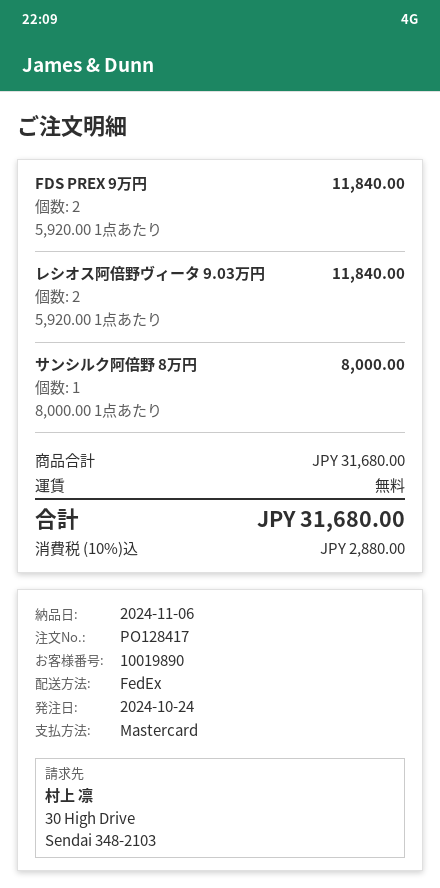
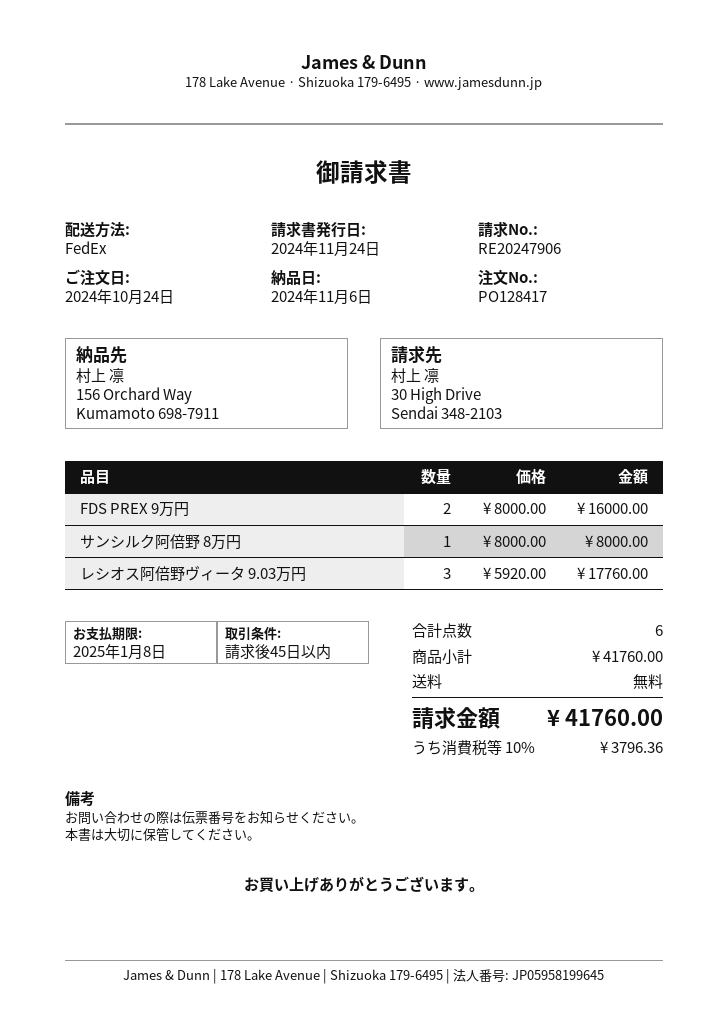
FDS PREX 9万円: 2 x 5920.00 = 11840.00 -> 2 x 8000.00 = 16000.00
レシオス阿倍野ヴィータ 9.03万円: 2 x 5920.00 = 11840.00 -> 3 x 5920.00 = 17760.00
subtotal: 31680.00 -> 41760.00
tax: 10% = 2880.00 -> 10% = 3796.36
total: 31680.00 -> 41760.00

